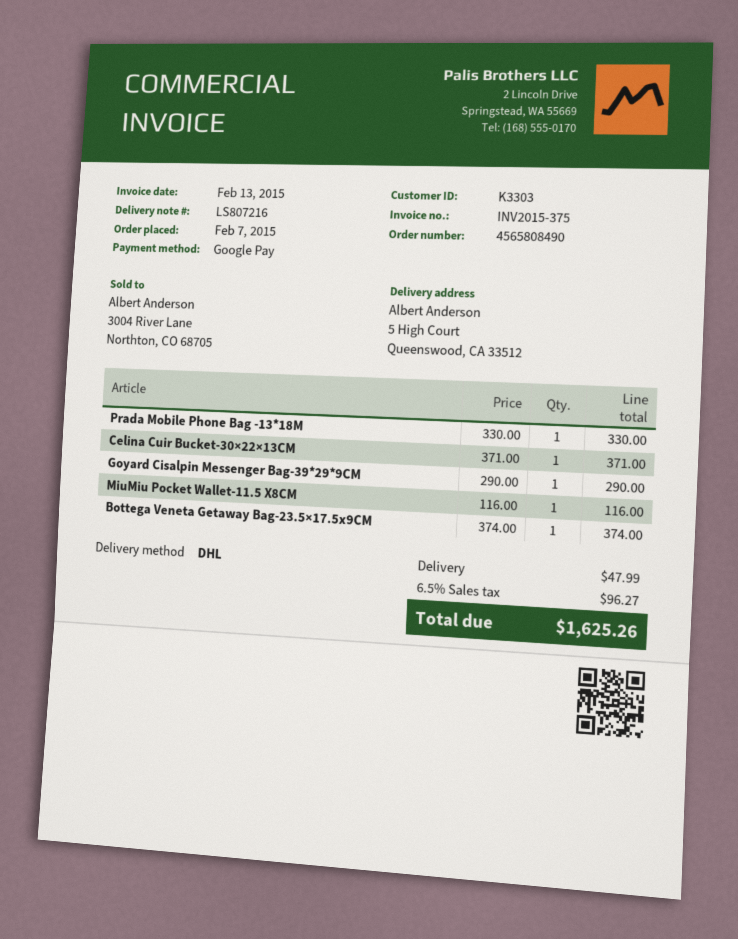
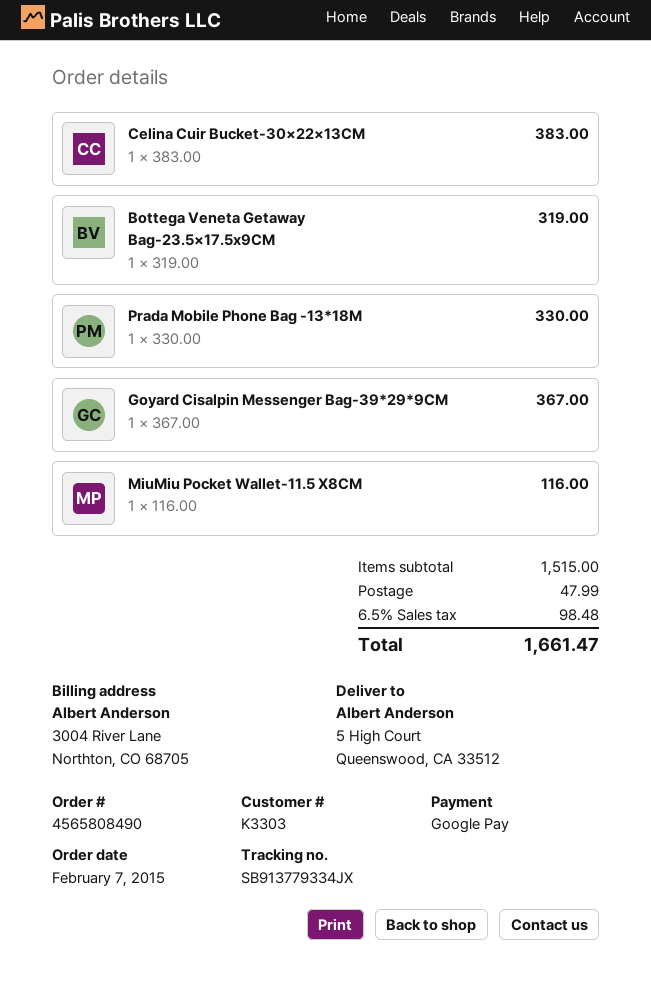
Celina Cuir Bucket-30×22×13CM: 1 x 371.00 = 371.00 -> 1 x 383.00 = 383.00
Goyard Cisalpin Messenger Bag-39*29*9CM: 1 x 290.00 = 290.00 -> 1 x 367.00 = 367.00
Bottega Veneta Getaway Bag-23.5×17.5x9CM: 1 x 374.00 = 374.00 -> 1 x 319.00 = 319.00
tax: 6.5% = 96.27 -> 6.5% = 98.48
total: 1625.26 -> 1661.47

